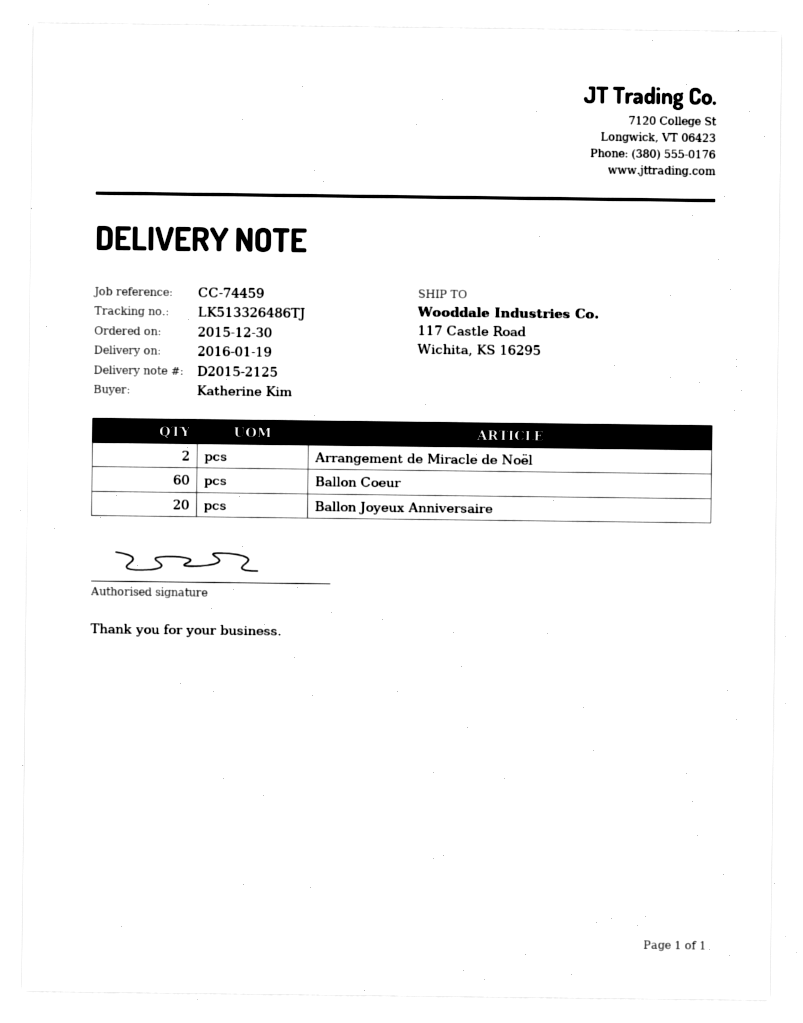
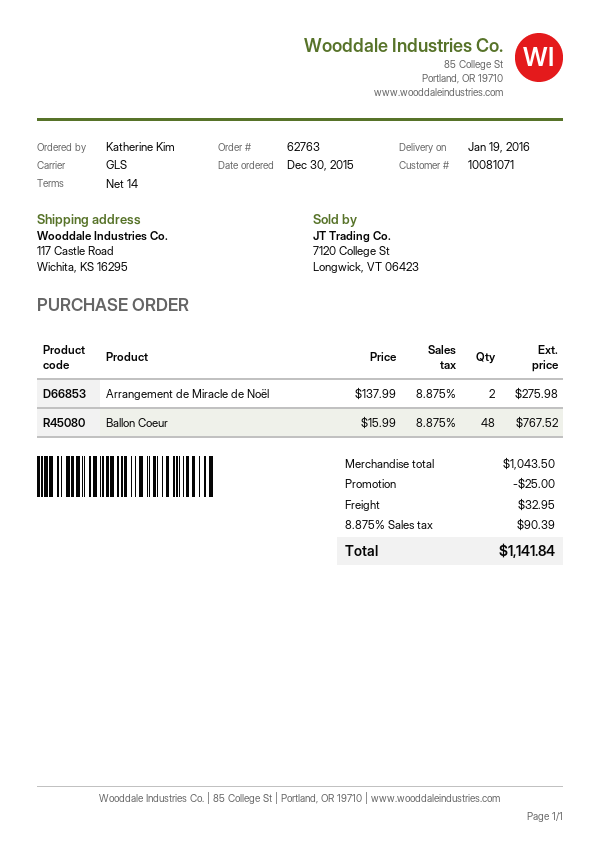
Ballon Coeur: 60 -> 48
Ballon Joyeux Anniversaire: 20 -> none

